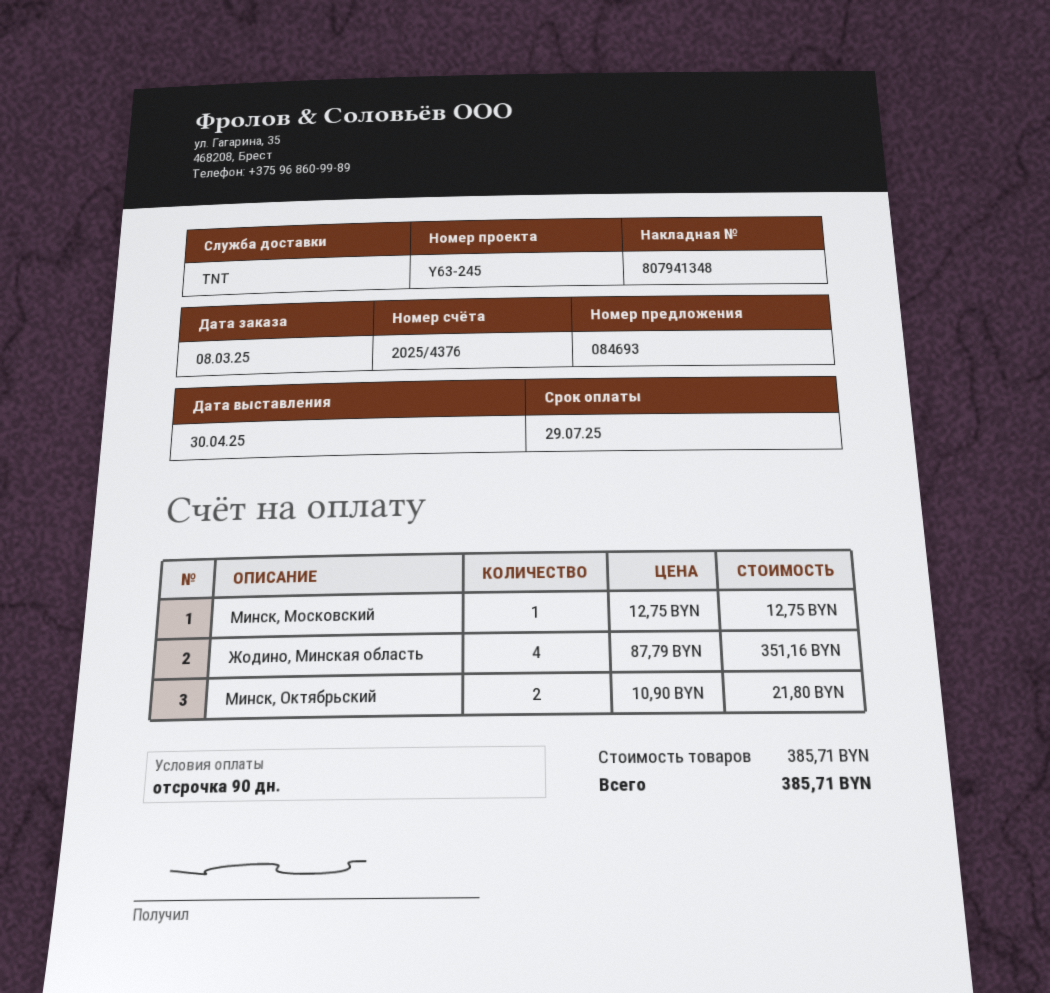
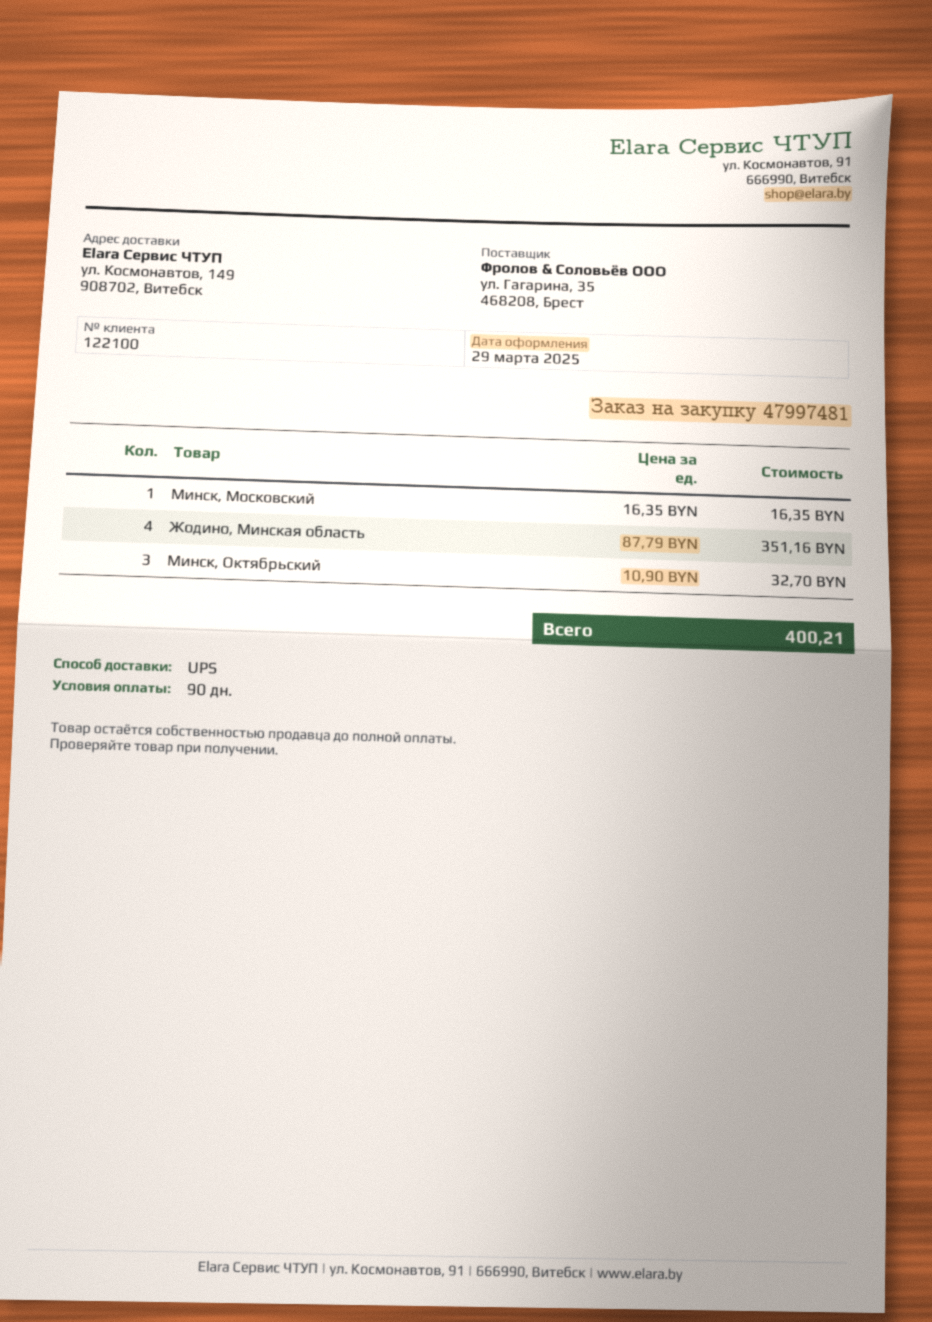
order date: 2025-03-08 -> 2025-03-29
shipping method: TNT -> UPS
Минск, Московский: 1 x 12.75 = 12.75 -> 1 x 16.35 = 16.35
Минск, Октябрьский: 2 x 10.90 = 21.80 -> 3 x 10.90 = 32.70
total: 385.71 -> 400.21

